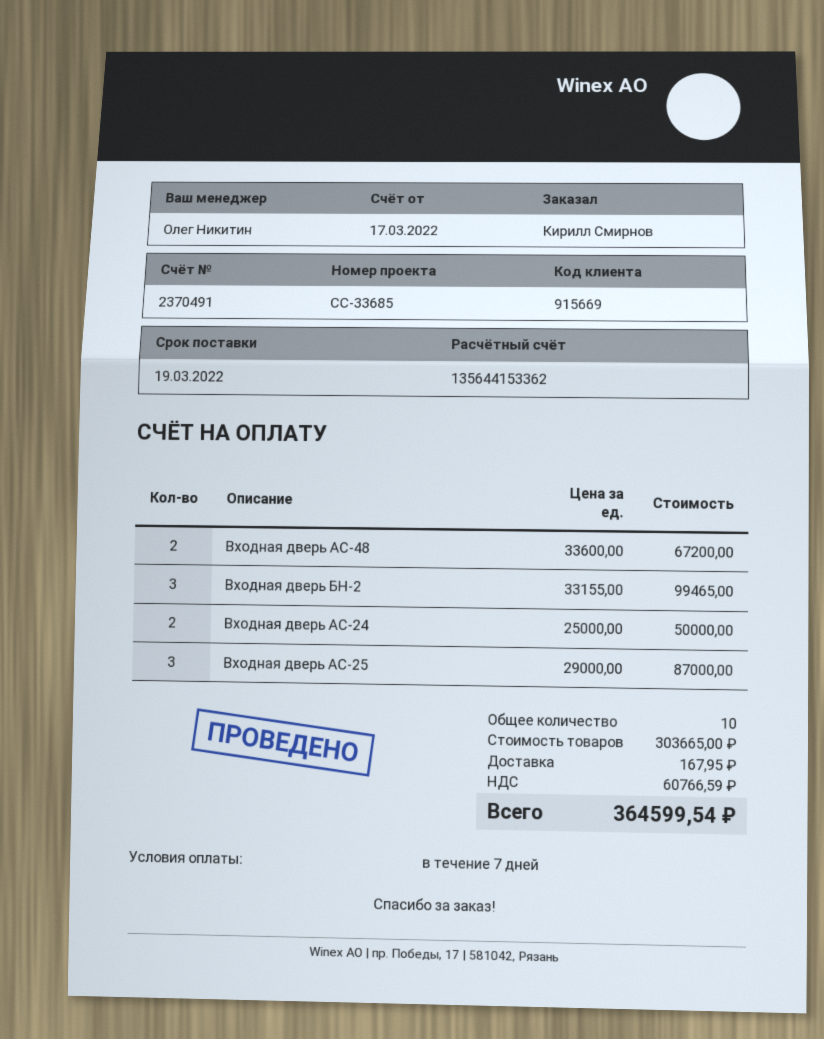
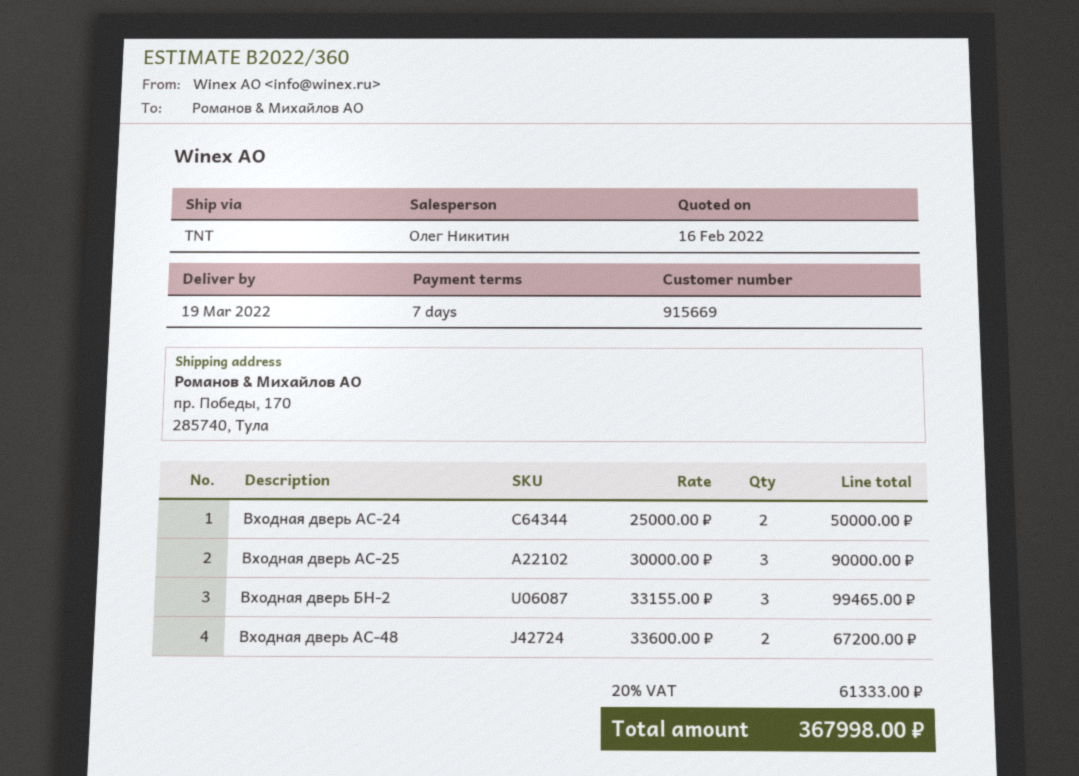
Входная дверь АС-25: 3 x 29000.00 = 87000.00 -> 3 x 30000.00 = 90000.00
shipping: 167.95 -> none
tax: 60766.59 -> 61333.00
total: 364599.54 -> 367998.00

